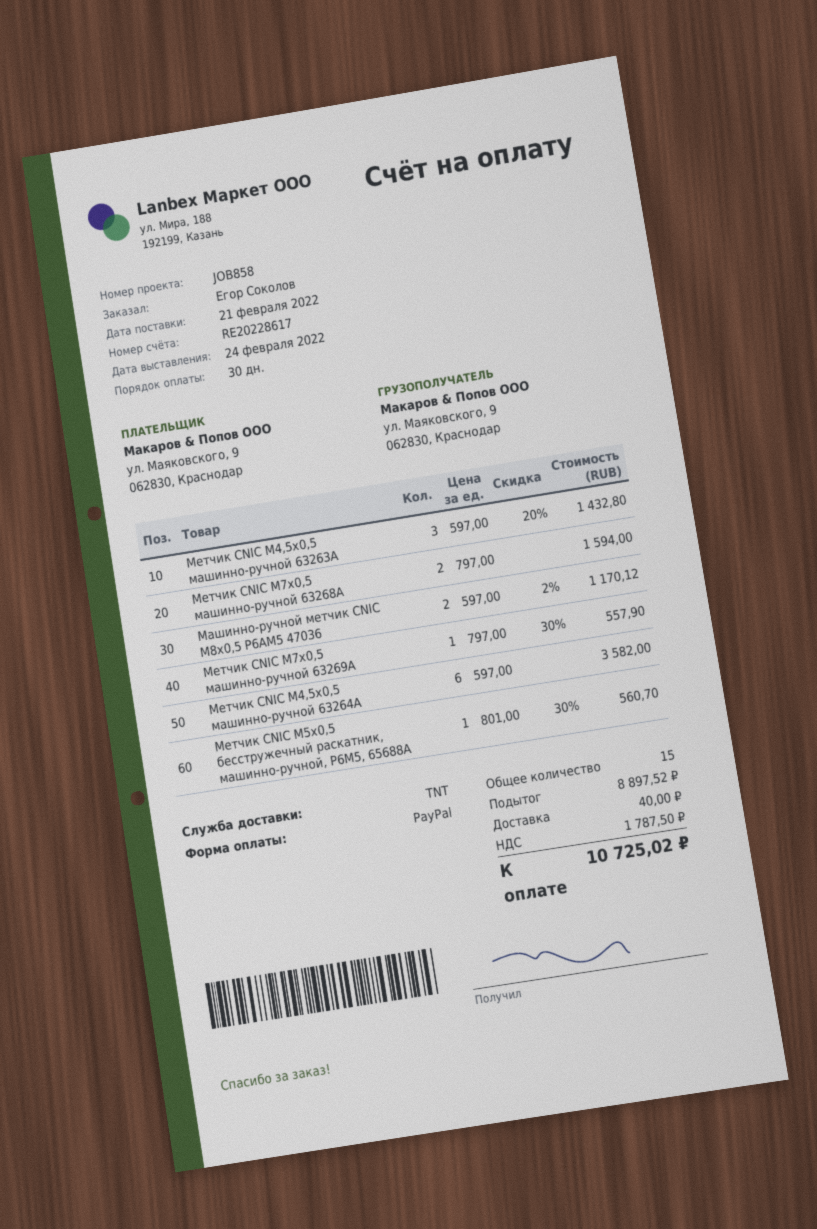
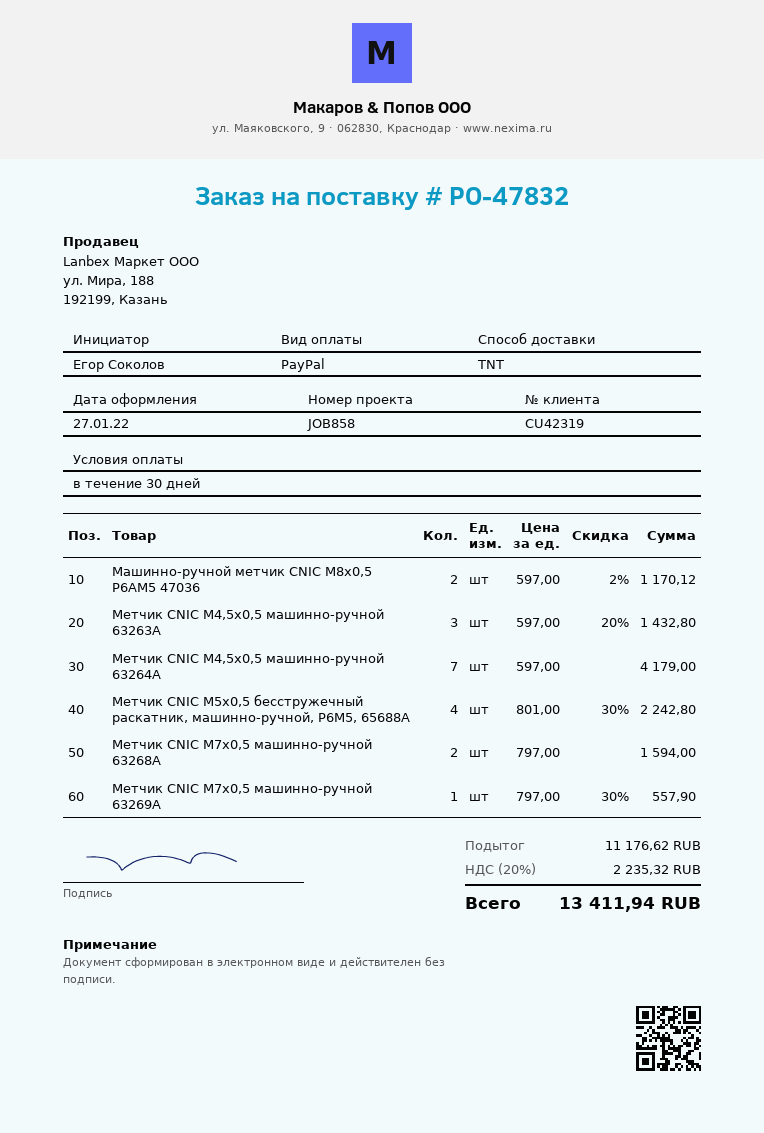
Метчик CNIC М4,5x0,5 машинно-ручной 63264А: 6 x 597.00 = 3582.00 -> 7 x 597.00 = 4179.00
Метчик CNIC М5x0,5 бесстружечный раскатник, машинно-ручной, P6M5, 65688А: 1 x 801.00 - 30% = 560.70 -> 4 x 801.00 - 30% = 2242.80
subtotal: 8897.52 -> 11176.62
shipping: 40.00 -> none
tax: 1787.50 -> 2235.32
total: 10725.02 -> 13411.94

